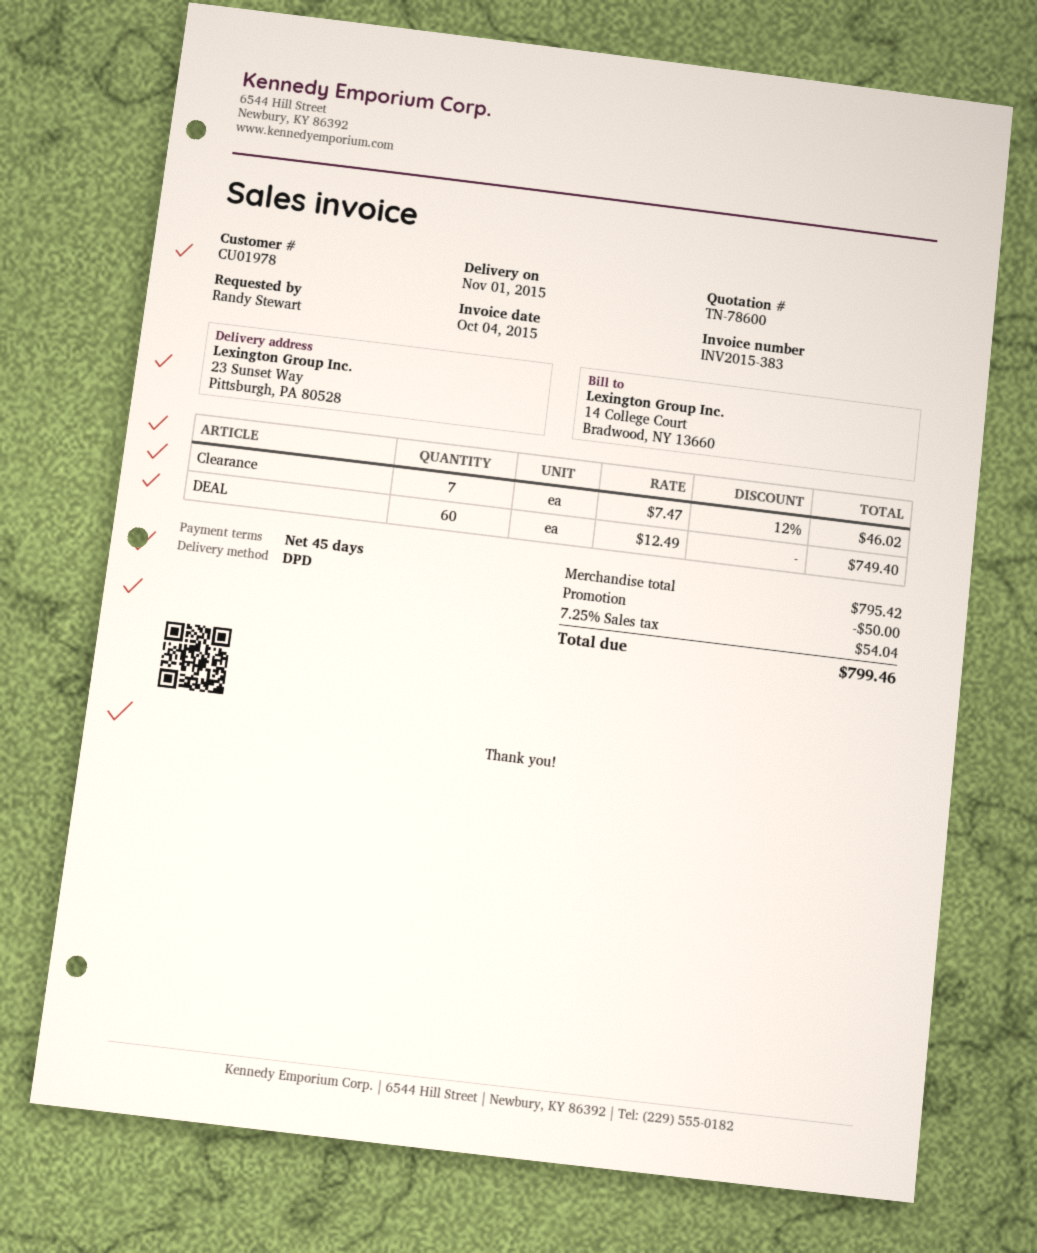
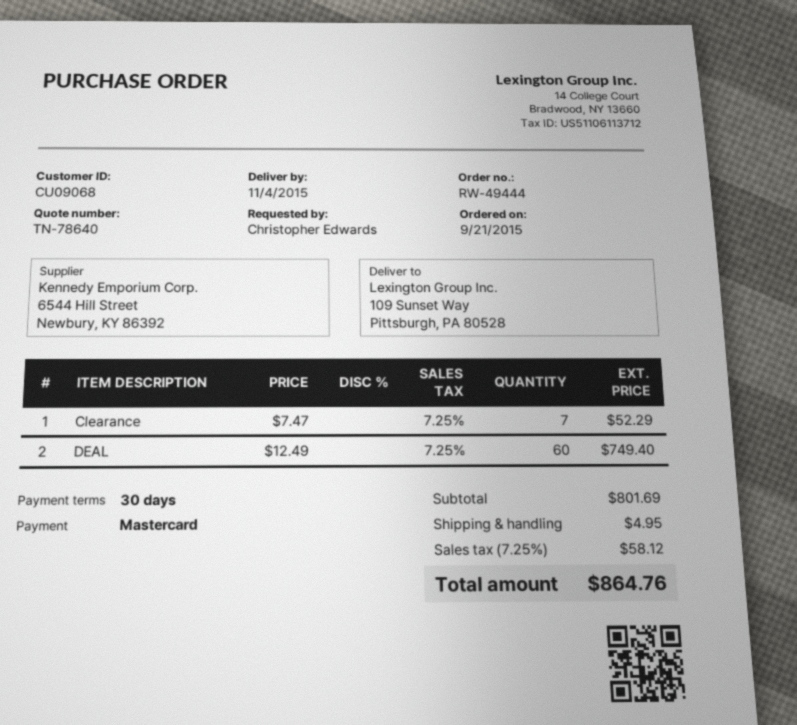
quote number: TN-78600 -> TN-78640
delivery date: 2015-11-01 -> 2015-11-04
payment terms: 45 days -> 30 days
customer number: CU01978 -> CU09068
ordered by: Randy Stewart -> Christopher Edwards
ship to: 23 Sunset Way, Pittsburgh, PA 80528 -> 109 Sunset Way, Pittsburgh, PA 80528
Clearance: 7 x 7.47 - 12% = 46.02 -> 7 x 7.47 = 52.29
subtotal: 795.42 -> 801.69
discount: 50.00 -> none
shipping: none -> 4.95
tax: 7.25% = 54.04 -> 7.25% = 58.12
total: 799.46 -> 864.76

